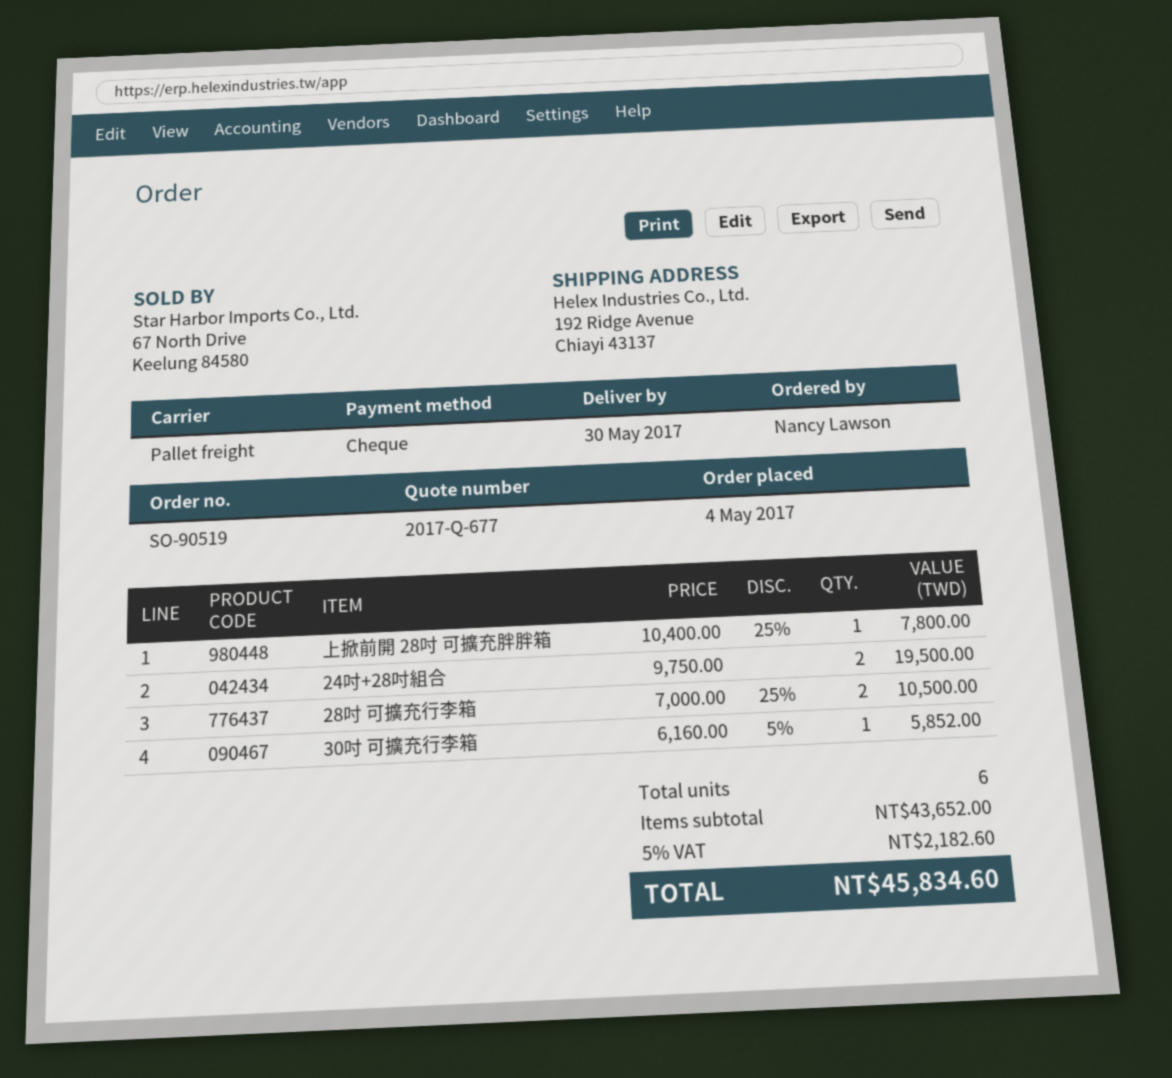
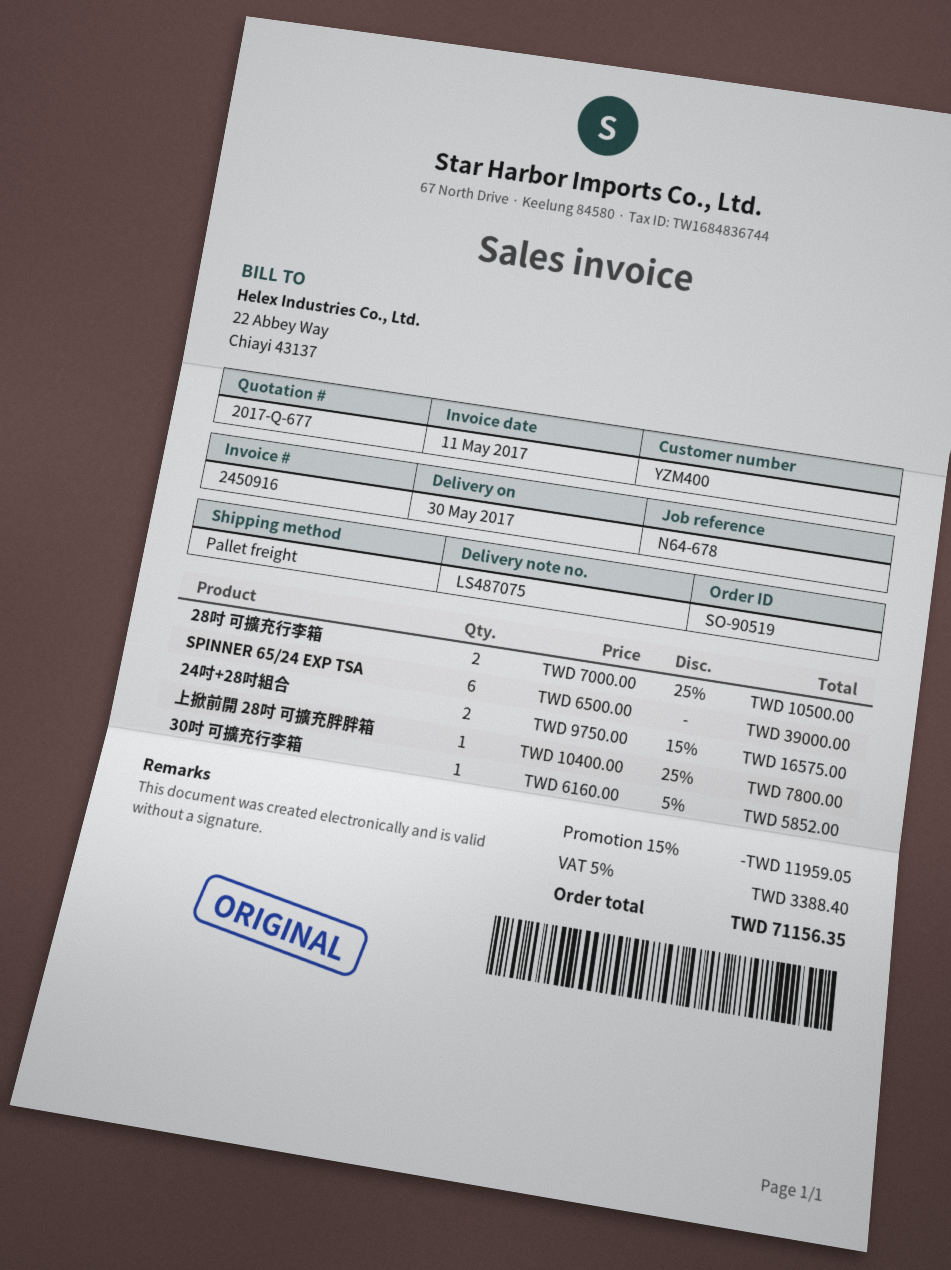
24吋+28吋組合: 2 x 9750.00 = 19500.00 -> 2 x 9750.00 - 15% = 16575.00
SPINNER 65/24 EXP TSA: none -> 6 x 6500.00 = 39000.00
discount: none -> 15% = 11959.05
tax: 5% = 2182.60 -> 5% = 3388.40
total: 45834.60 -> 71156.35

